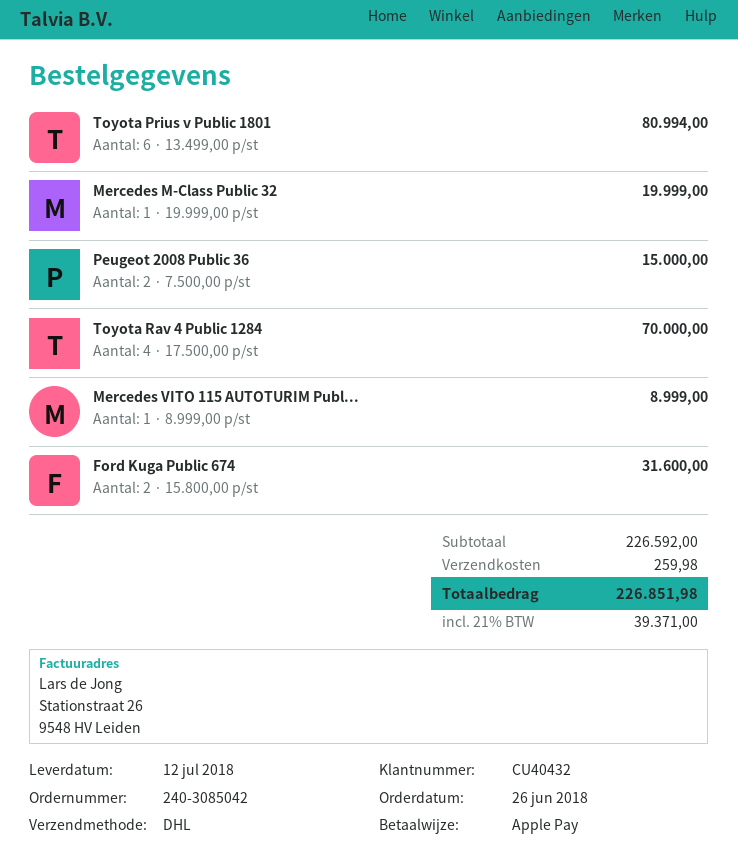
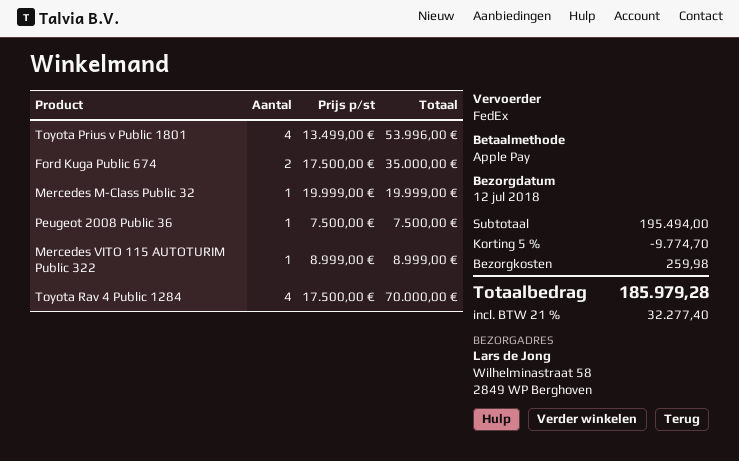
shipping method: DHL -> FedEx
Toyota Prius v Public 1801: 6 x 13499.00 = 80994.00 -> 4 x 13499.00 = 53996.00
Peugeot 2008 Public 36: 2 x 7500.00 = 15000.00 -> 1 x 7500.00 = 7500.00
Ford Kuga Public 674: 2 x 15800.00 = 31600.00 -> 2 x 17500.00 = 35000.00
subtotal: 226592.00 -> 195494.00
discount: none -> 5% = 9774.70
tax: 21% = 39371.00 -> 21% = 32277.40
total: 226851.98 -> 185979.28

